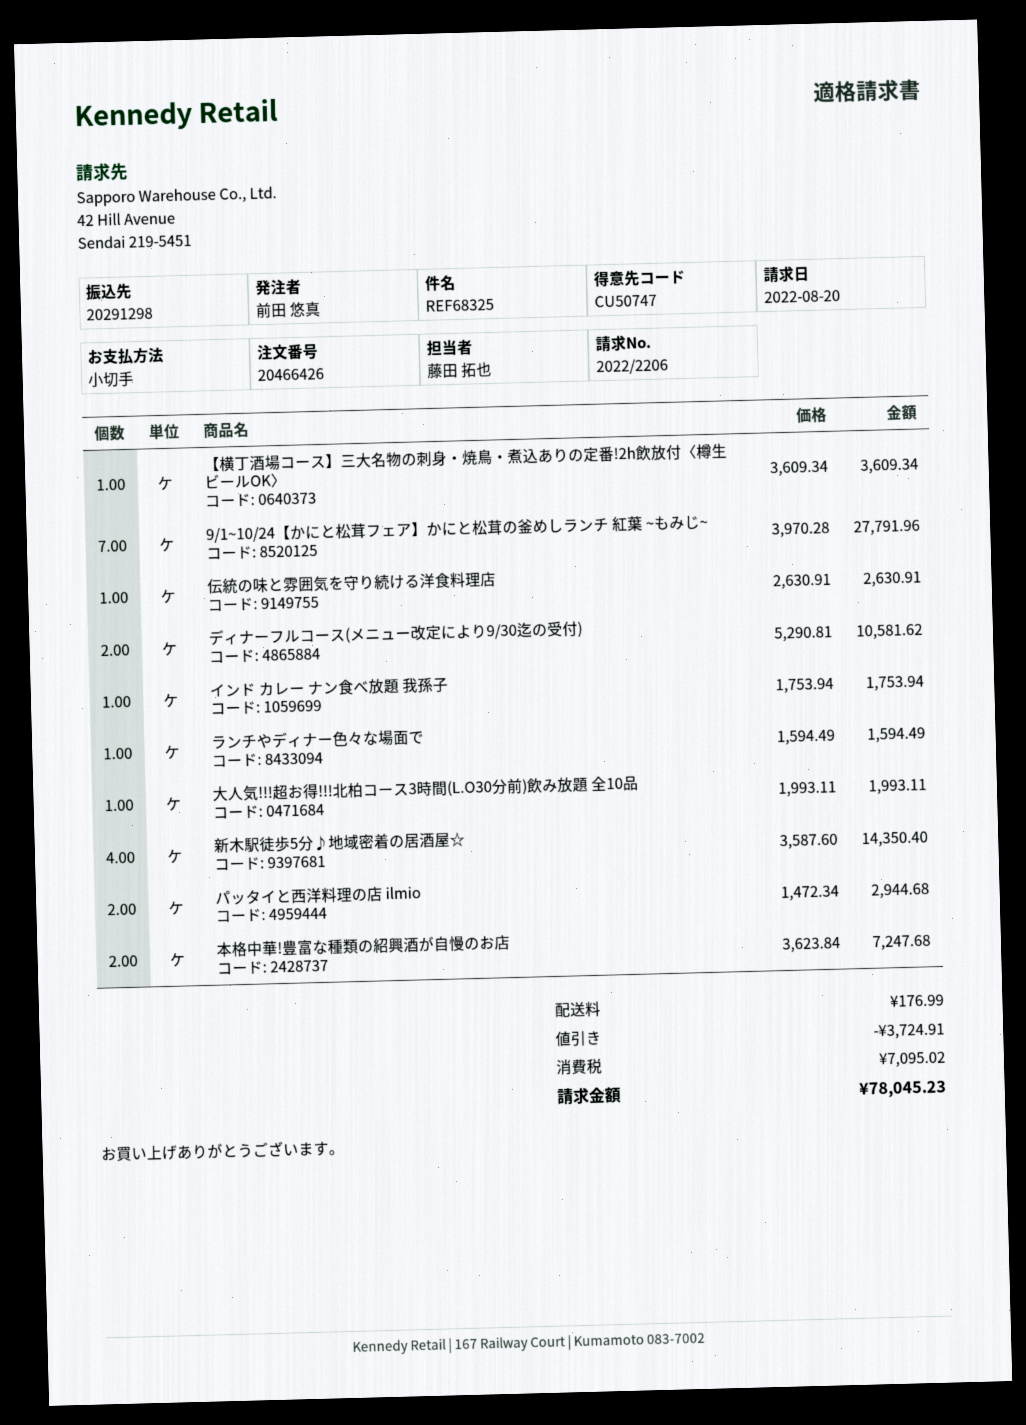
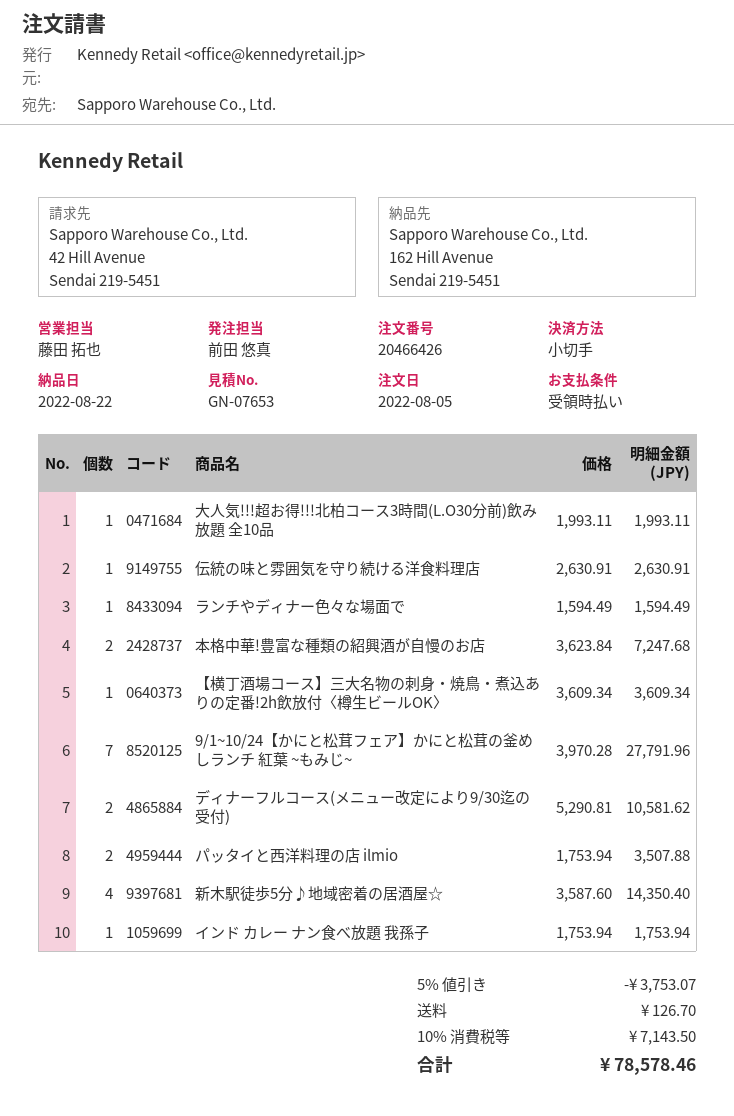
パッタイと西洋料理の店 ilmio: 2 x 1472.34 = 2944.68 -> 2 x 1753.94 = 3507.88
discount: 3724.91 -> 3753.07
shipping: 176.99 -> 126.70
tax: 7095.02 -> 7143.50
total: 78045.23 -> 78578.46

